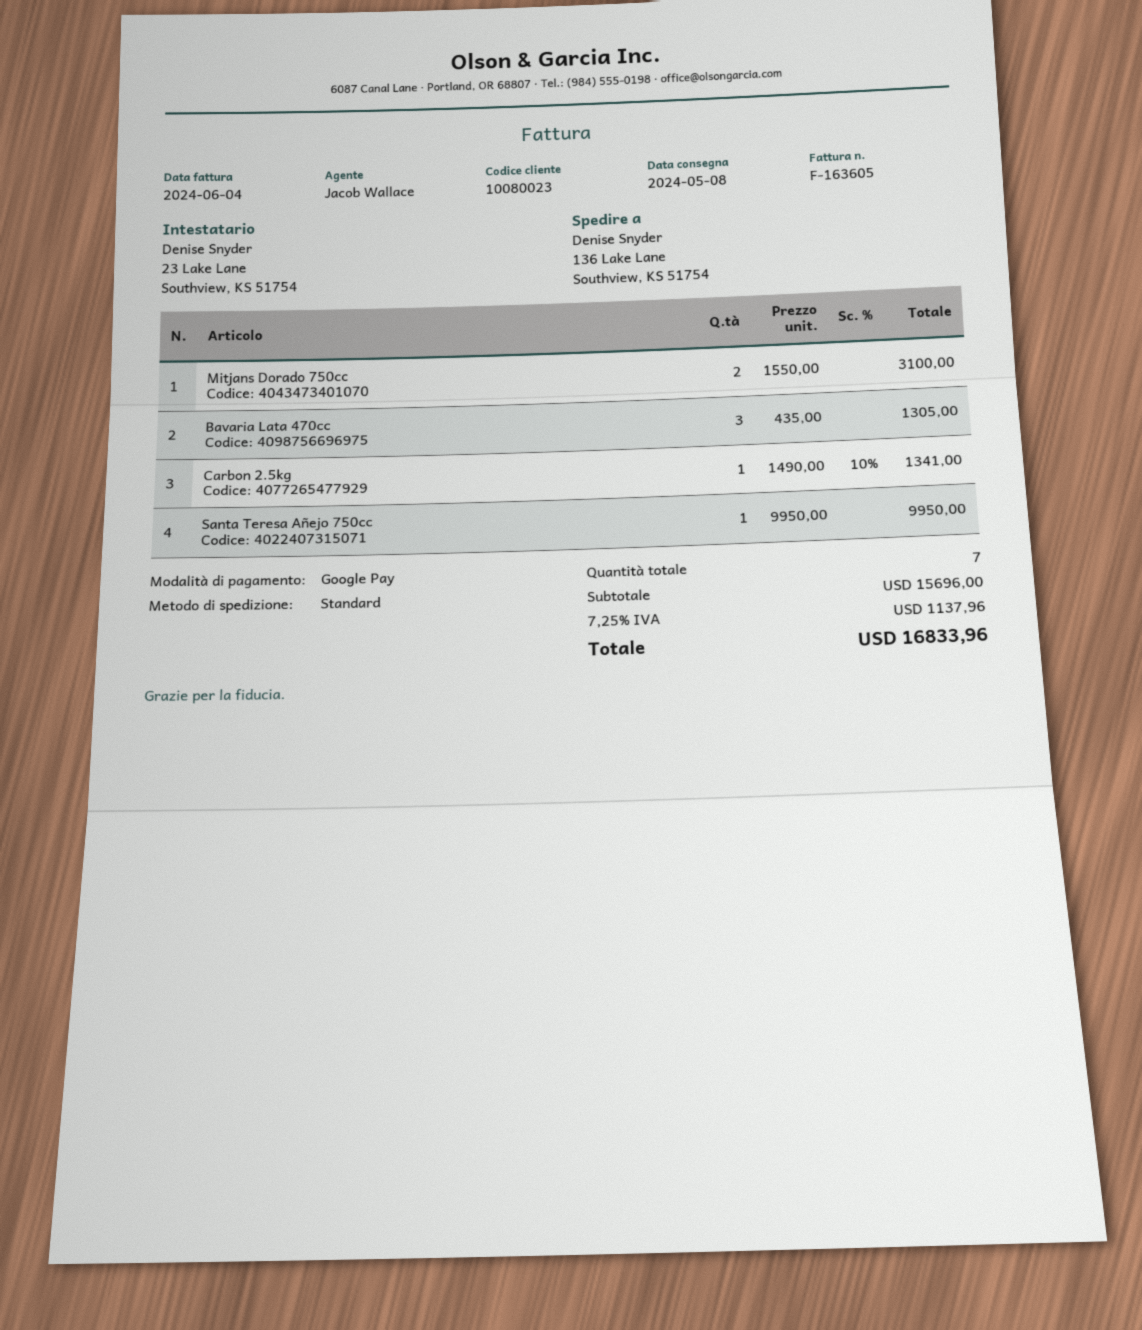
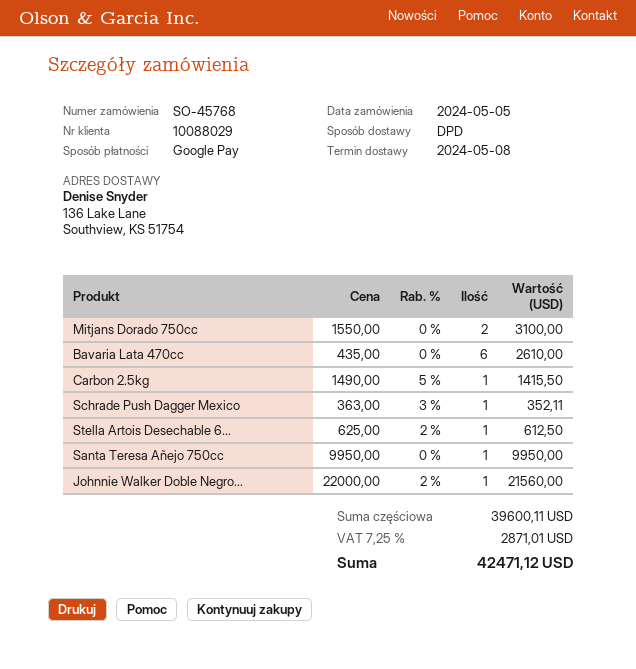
customer number: 10080023 -> 10088029
shipping method: standard -> DPD
Bavaria Lata 470cc: 3 x 435.00 = 1305.00 -> 6 x 435.00 = 2610.00
Carbon 2.5kg: 1 x 1490.00 - 10% = 1341.00 -> 1 x 1490.00 - 5% = 1415.50
Schrade Push Dagger Mexico: none -> 1 x 363.00 - 3% = 352.11
Stella Artois Desechable 6...: none -> 1 x 625.00 - 2% = 612.50
Johnnie Walker Doble Negro...: none -> 1 x 22000.00 - 2% = 21560.00
subtotal: 15696.00 -> 39600.11
tax: 7.25% = 1137.96 -> 7.25% = 2871.01
total: 16833.96 -> 42471.12

